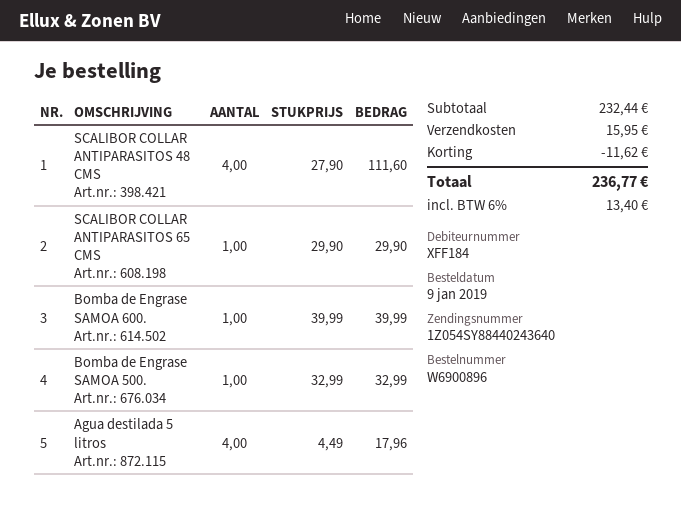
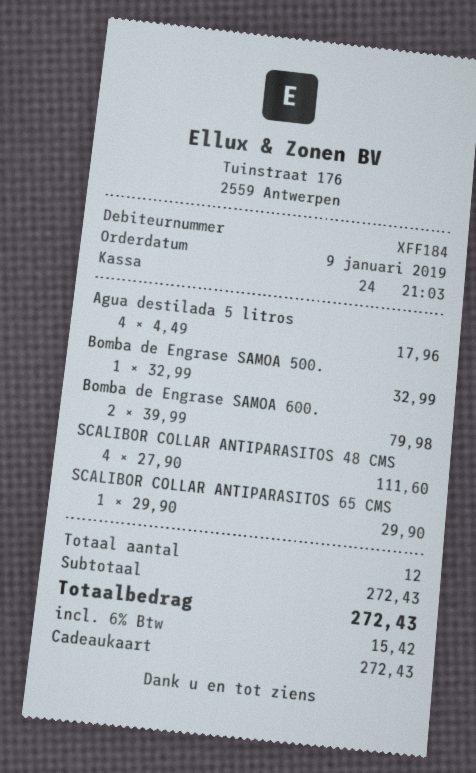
Bomba de Engrase SAMOA 600.: 1 x 39.99 = 39.99 -> 2 x 39.99 = 79.98
subtotal: 232.44 -> 272.43
discount: 11.62 -> none
shipping: 15.95 -> none
tax: 6% = 13.40 -> 6% = 15.42
total: 236.77 -> 272.43

